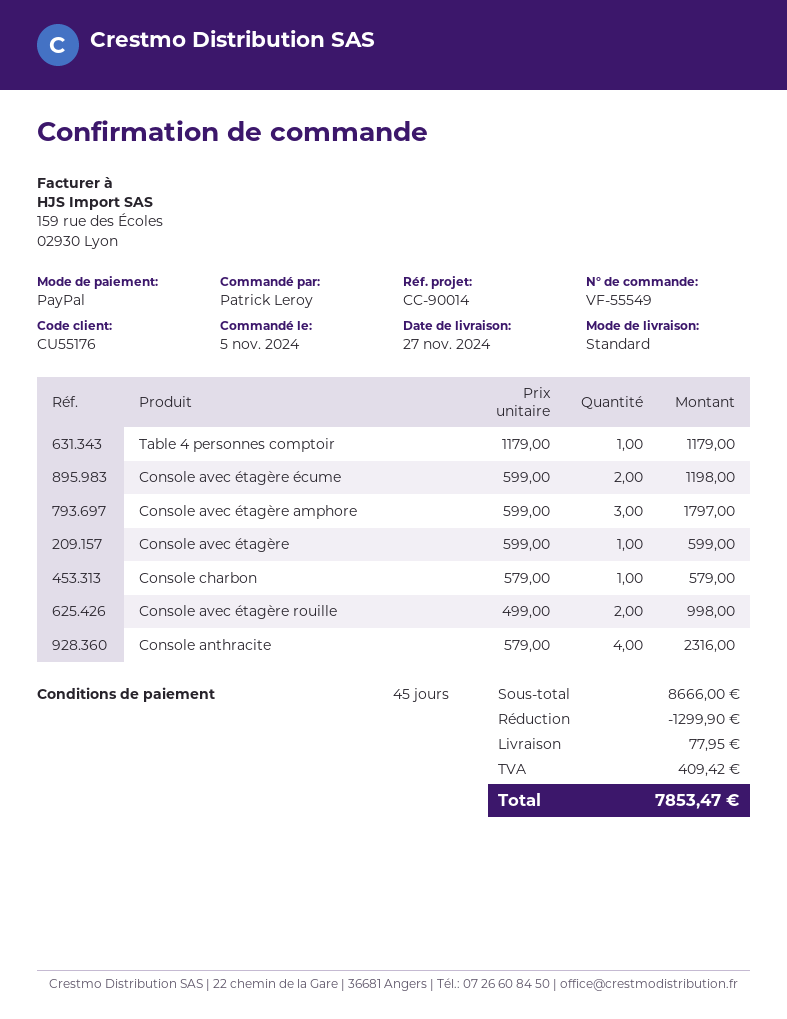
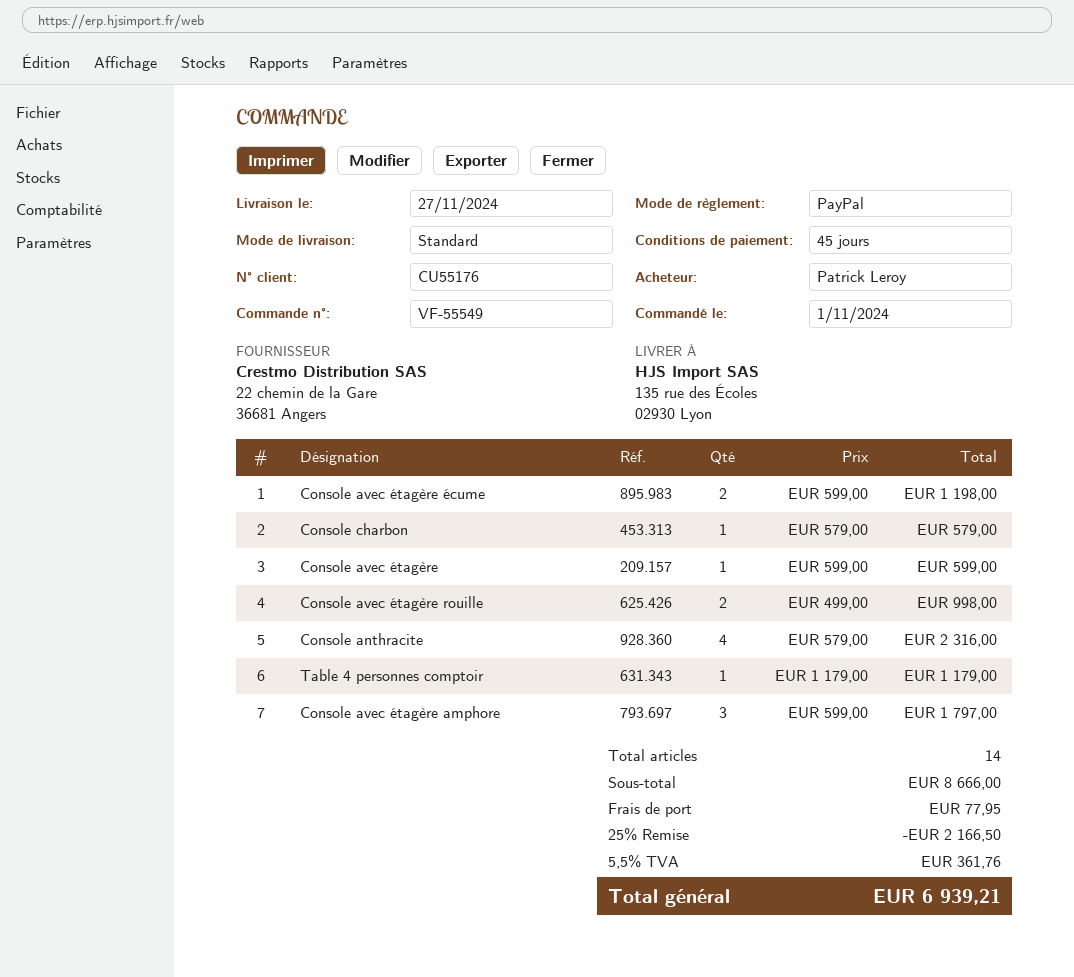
order date: 2024-11-05 -> 2024-11-01
discount: 1299.90 -> 2166.50
tax: 409.42 -> 361.76
total: 7853.47 -> 6939.21

